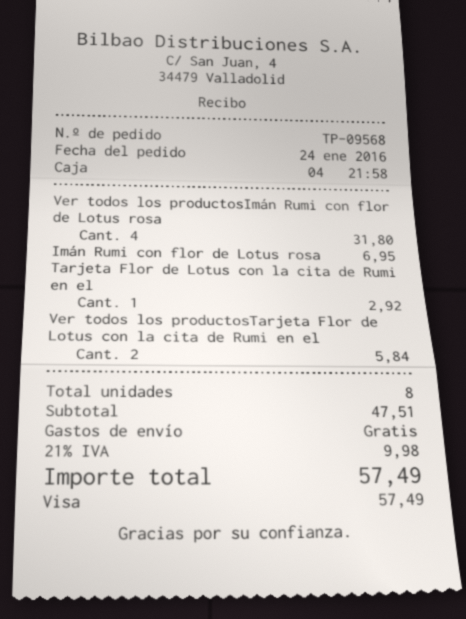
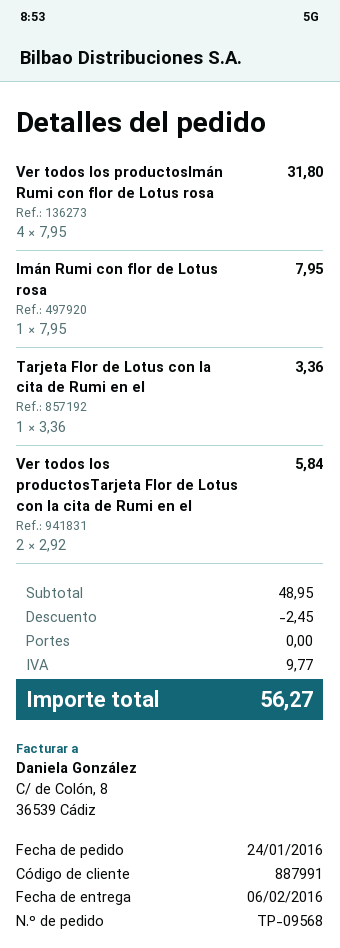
Imán Rumi con flor de Lotus rosa: 1 for 6.95 -> 1 for 7.95
Tarjeta Flor de Lotus con la cita de Rumi en el: 1 for 2.92 -> 1 for 3.36
subtotal: 47.51 -> 48.95
discount: none -> 2.45
tax: 9.98 -> 9.77
total: 57.49 -> 56.27

